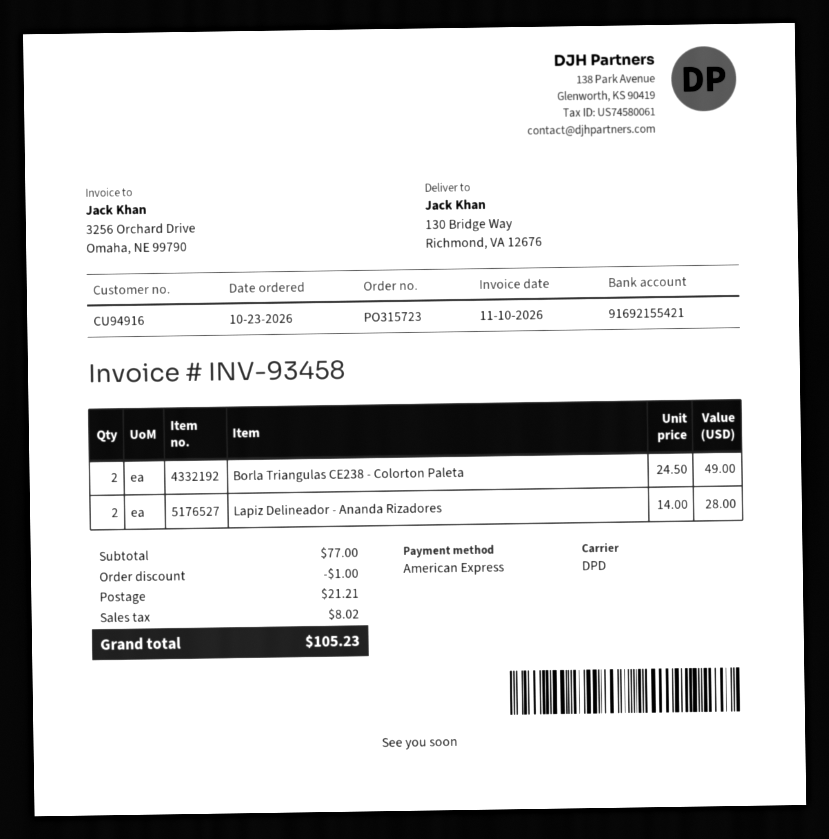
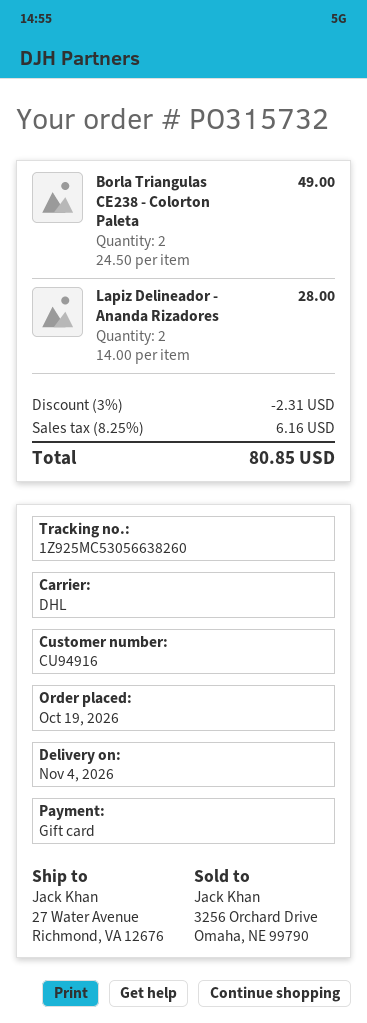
order number: PO315723 -> PO315732
order date: 2026-10-23 -> 2026-10-19
payment method: American Express -> gift card
shipping method: DPD -> DHL
ship to: 130 Bridge Way, Richmond, VA 12676 -> 27 Water Avenue, Richmond, VA 12676
discount: 1.00 -> 2.31
shipping: 21.21 -> none
tax: 8.02 -> 6.16
total: 105.23 -> 80.85

